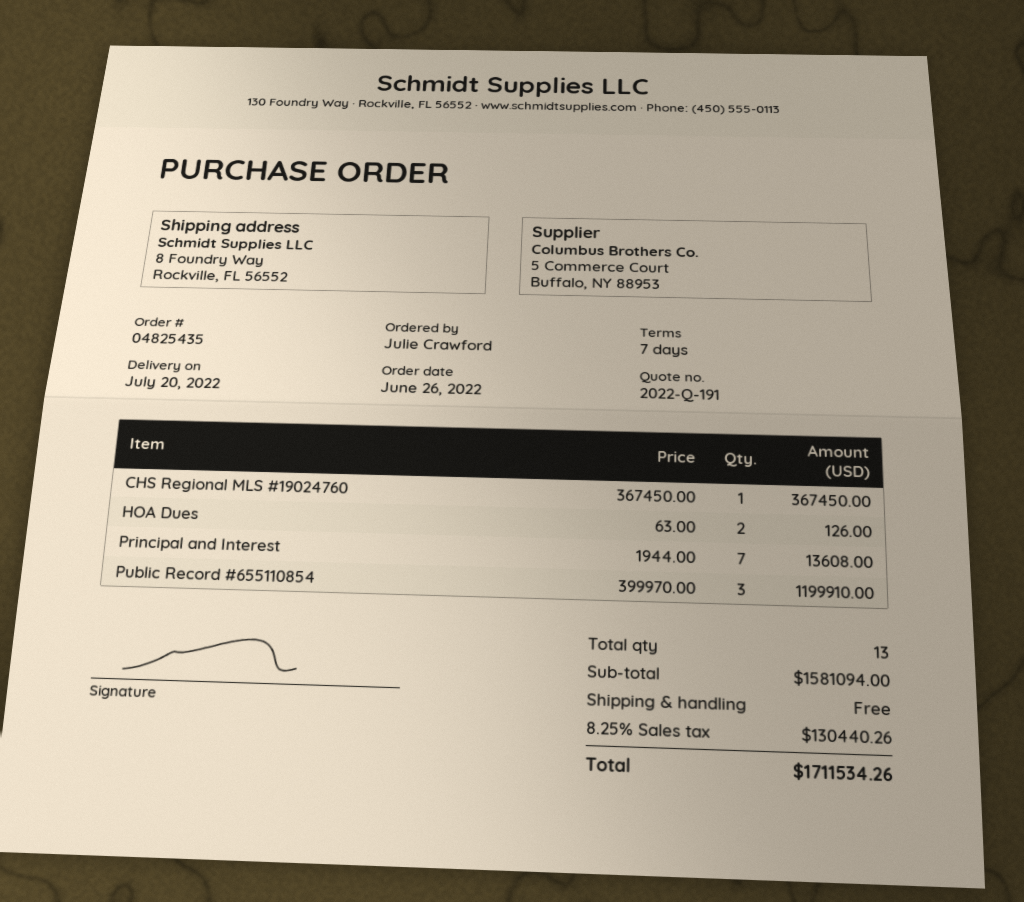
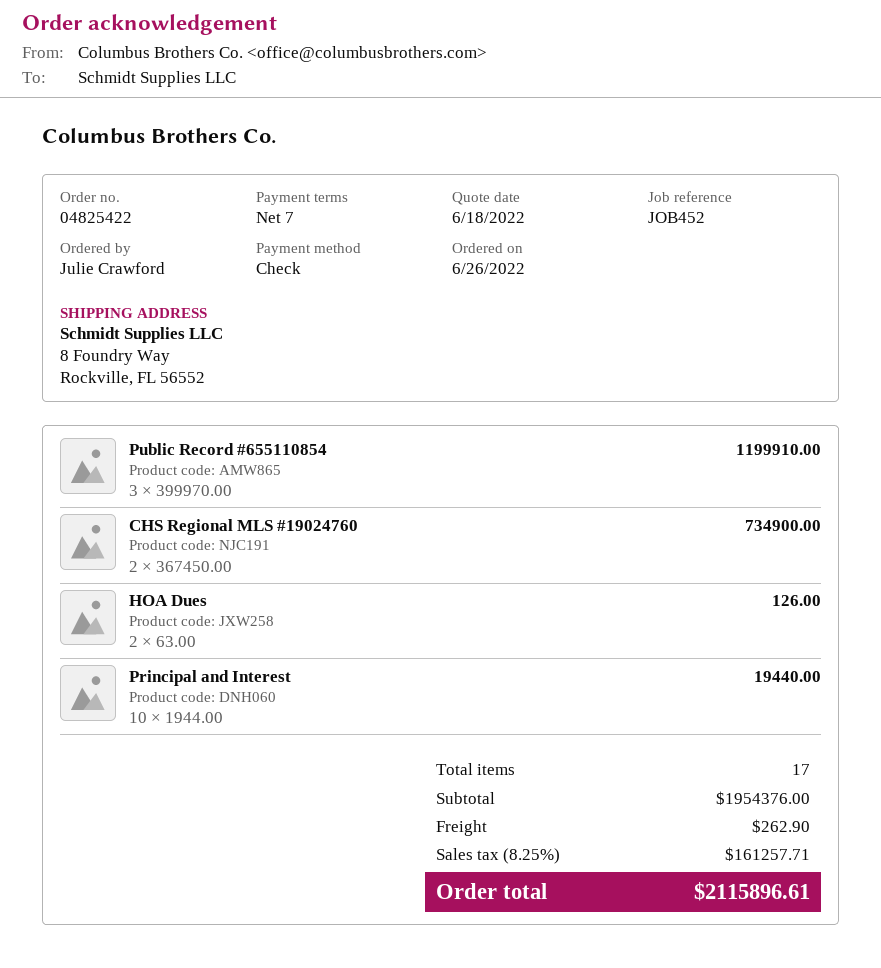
order number: 04825435 -> 04825422
CHS Regional MLS #19024760: 1 x 367450.00 = 367450.00 -> 2 x 367450.00 = 734900.00
Principal and Interest: 7 x 1944.00 = 13608.00 -> 10 x 1944.00 = 19440.00
total quantity: 13 -> 17
subtotal: 1581094.00 -> 1954376.00
shipping: 0.00 -> 262.90
tax: 8.25% = 130440.26 -> 8.25% = 161257.71
total: 1711534.26 -> 2115896.61

